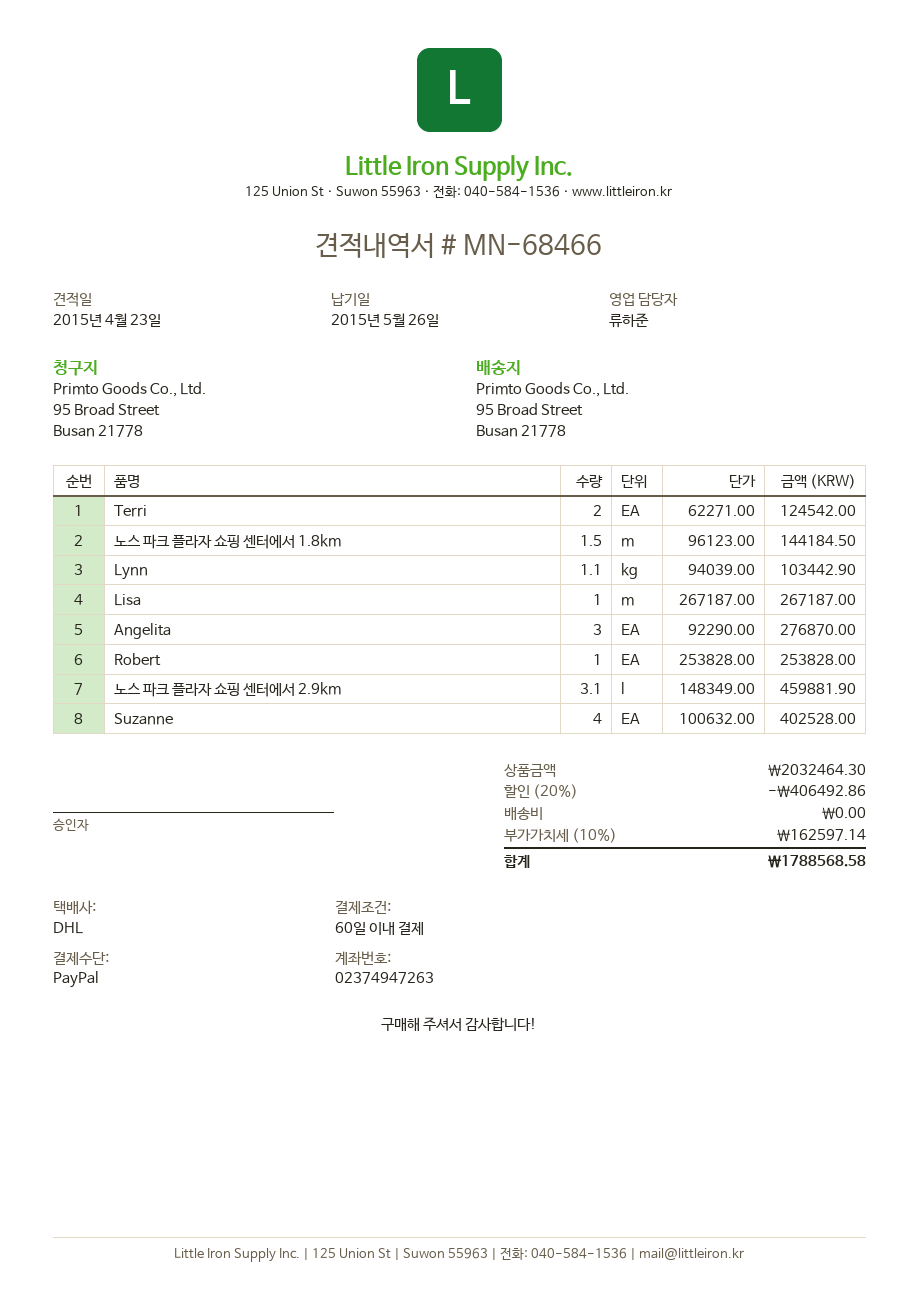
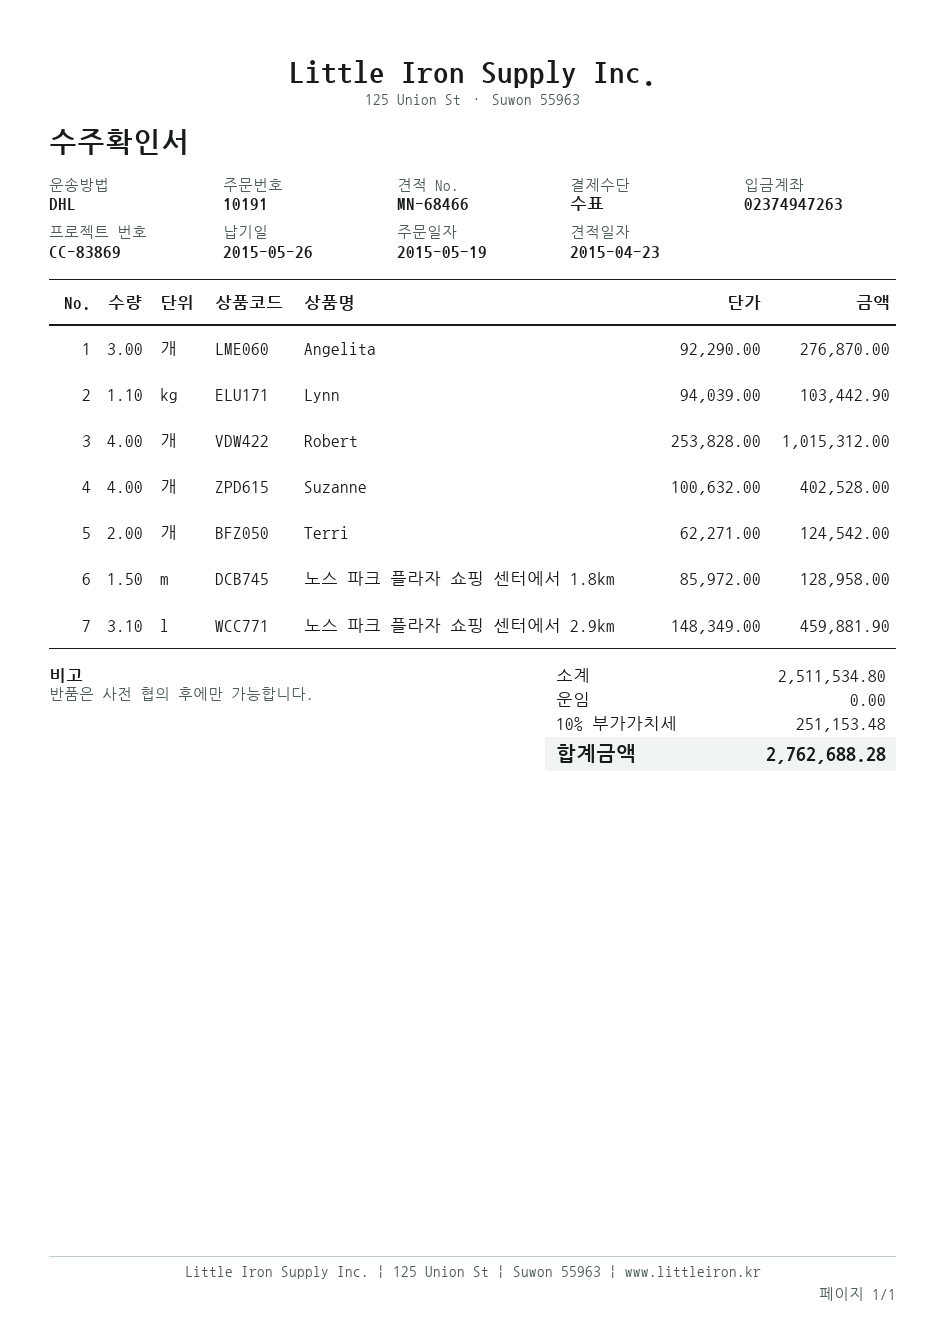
payment method: PayPal -> cheque
노스 파크 플라자 쇼핑 센터에서 1.8km: 1.5 x 96123.00 = 144184.50 -> 1.5 x 85972.00 = 128958.00
Lisa: 1 x 267187.00 = 267187.00 -> none
Robert: 1 x 253828.00 = 253828.00 -> 4 x 253828.00 = 1015312.00
subtotal: 2032464.30 -> 2511534.80
discount: 20% = 406492.86 -> none
tax: 10% = 162597.14 -> 10% = 251153.48
total: 1788568.58 -> 2762688.28

